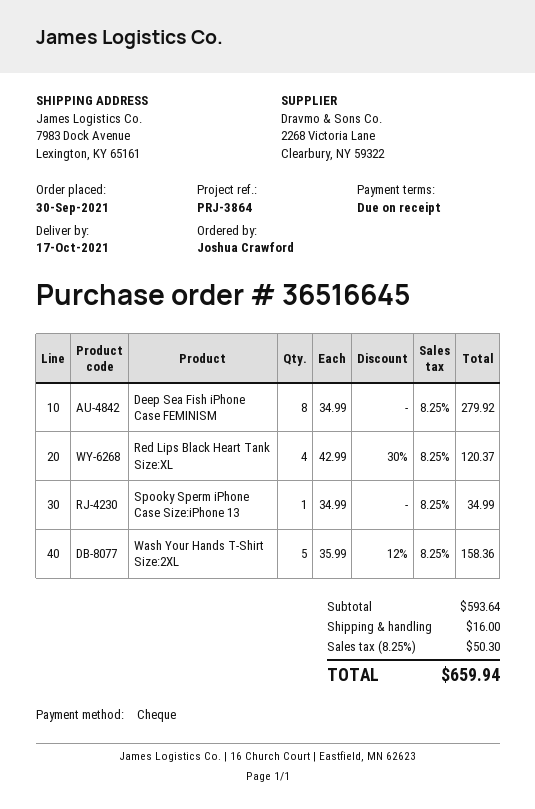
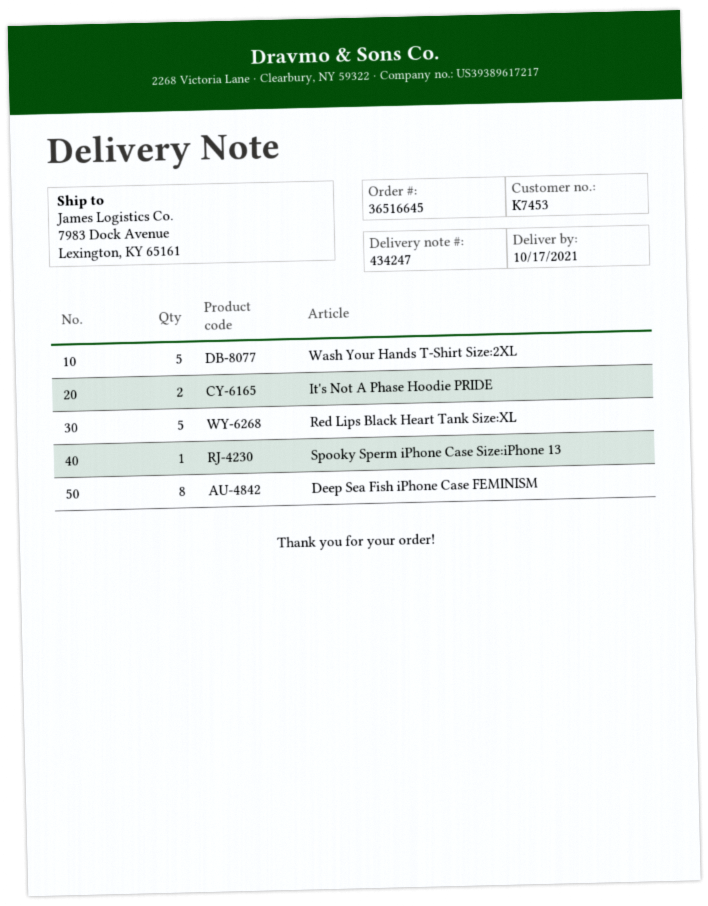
Red Lips Black Heart Tank Size:XL: 4 -> 5
It's Not A Phase Hoodie PRIDE: none -> 2

